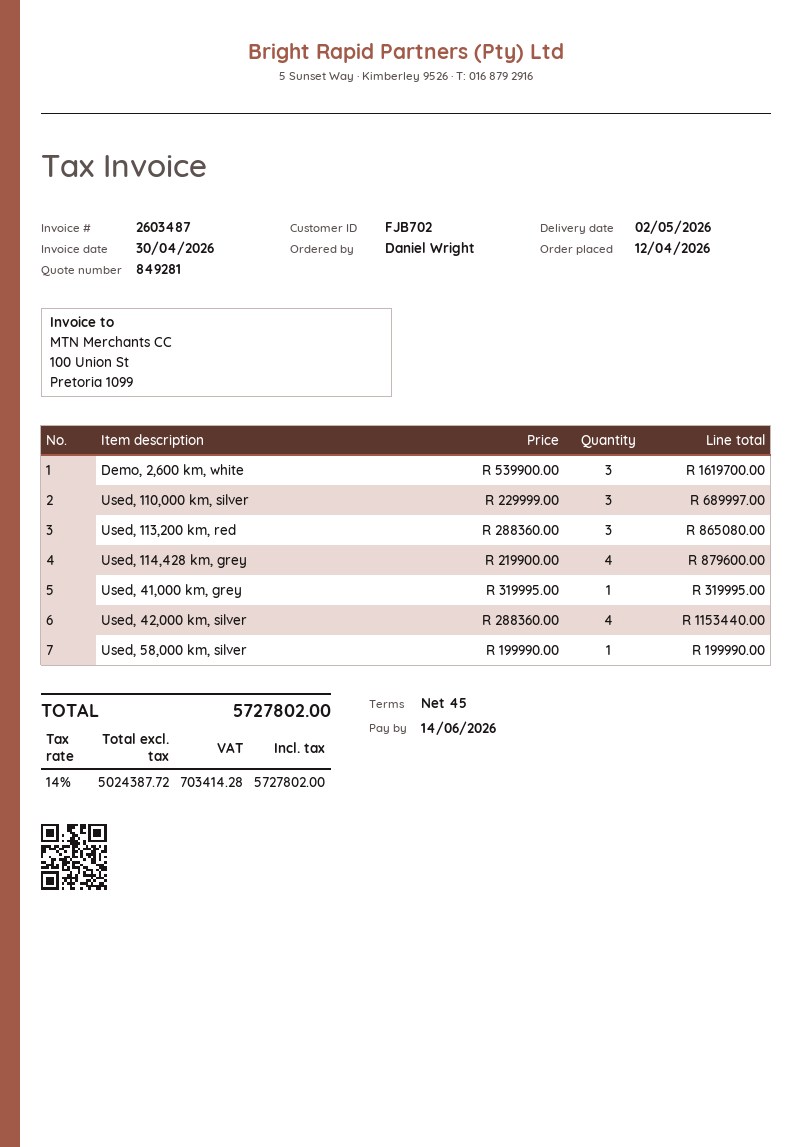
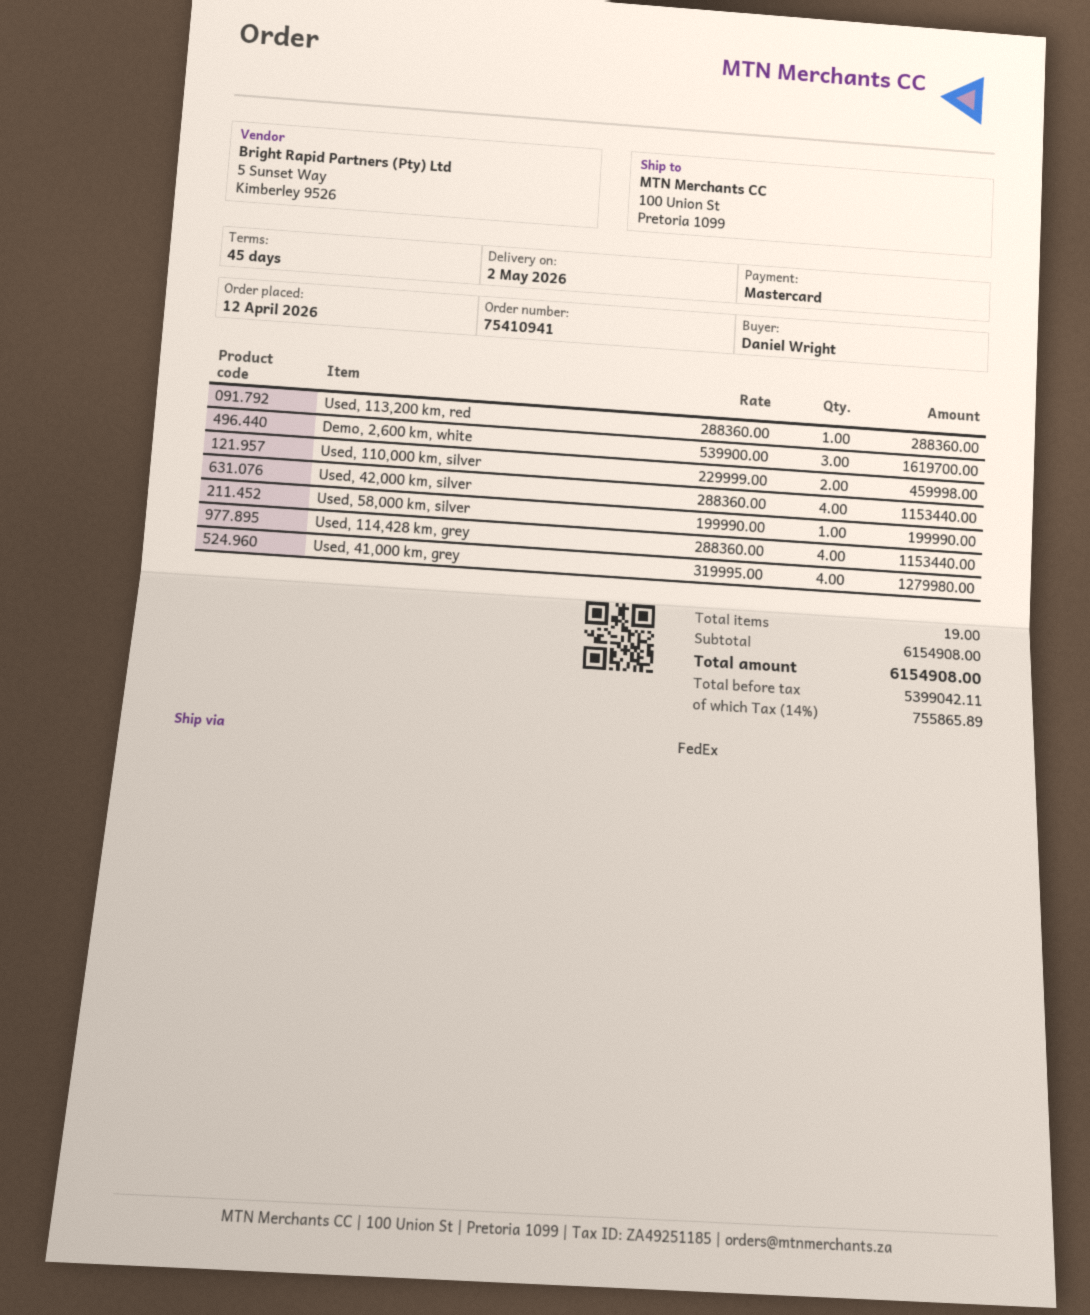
Used, 110,000 km, silver: 3 x 229999.00 = 689997.00 -> 2 x 229999.00 = 459998.00
Used, 113,200 km, red: 3 x 288360.00 = 865080.00 -> 1 x 288360.00 = 288360.00
Used, 114,428 km, grey: 4 x 219900.00 = 879600.00 -> 4 x 288360.00 = 1153440.00
Used, 41,000 km, grey: 1 x 319995.00 = 319995.00 -> 4 x 319995.00 = 1279980.00
net: 5024387.72 -> 5399042.11
tax: 14% = 703414.28 -> 14% = 755865.89
total: 5727802.00 -> 6154908.00

